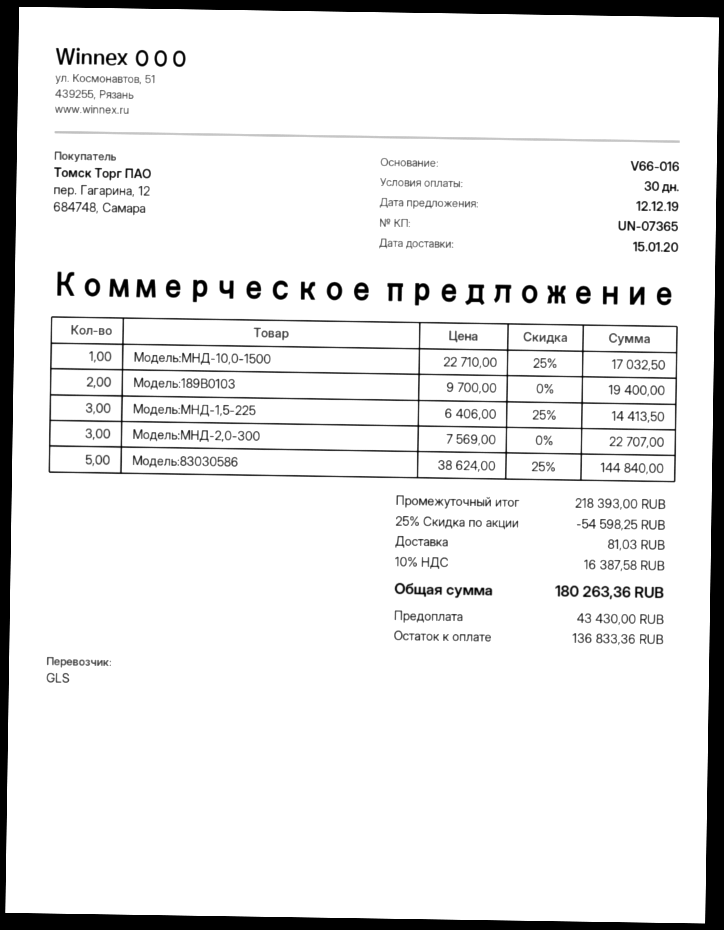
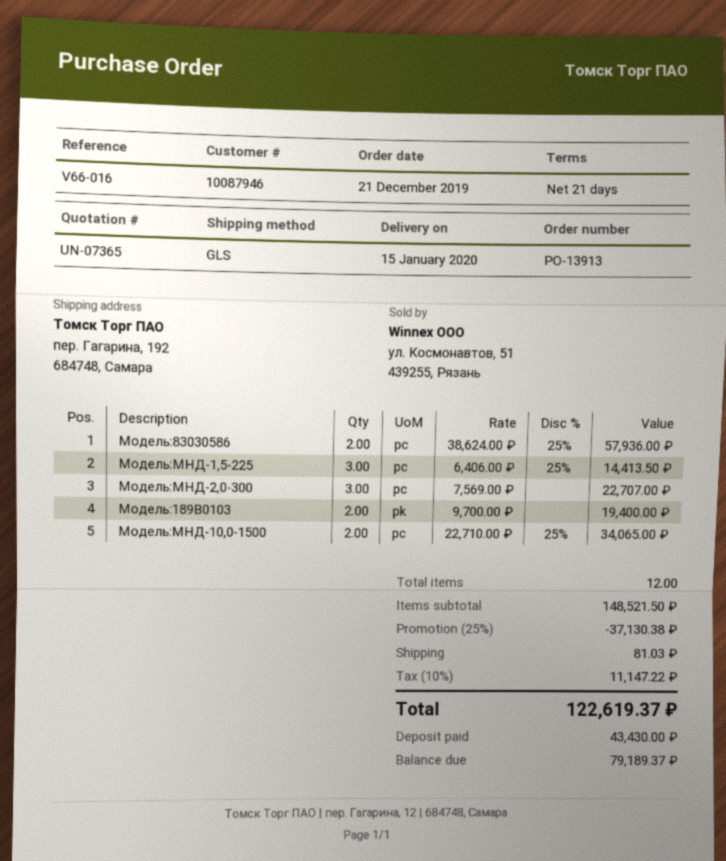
payment terms: 30 days -> 21 days
Модель:МНД-10,0-1500: 1 x 22710.00 - 25% = 17032.50 -> 2 x 22710.00 - 25% = 34065.00
Модель:83030586: 5 x 38624.00 - 25% = 144840.00 -> 2 x 38624.00 - 25% = 57936.00
subtotal: 218393.00 -> 148521.50
discount: 25% = 54598.25 -> 25% = 37130.38
tax: 10% = 16387.58 -> 10% = 11147.22
total: 180263.36 -> 122619.37
balance: 136833.36 -> 79189.37

